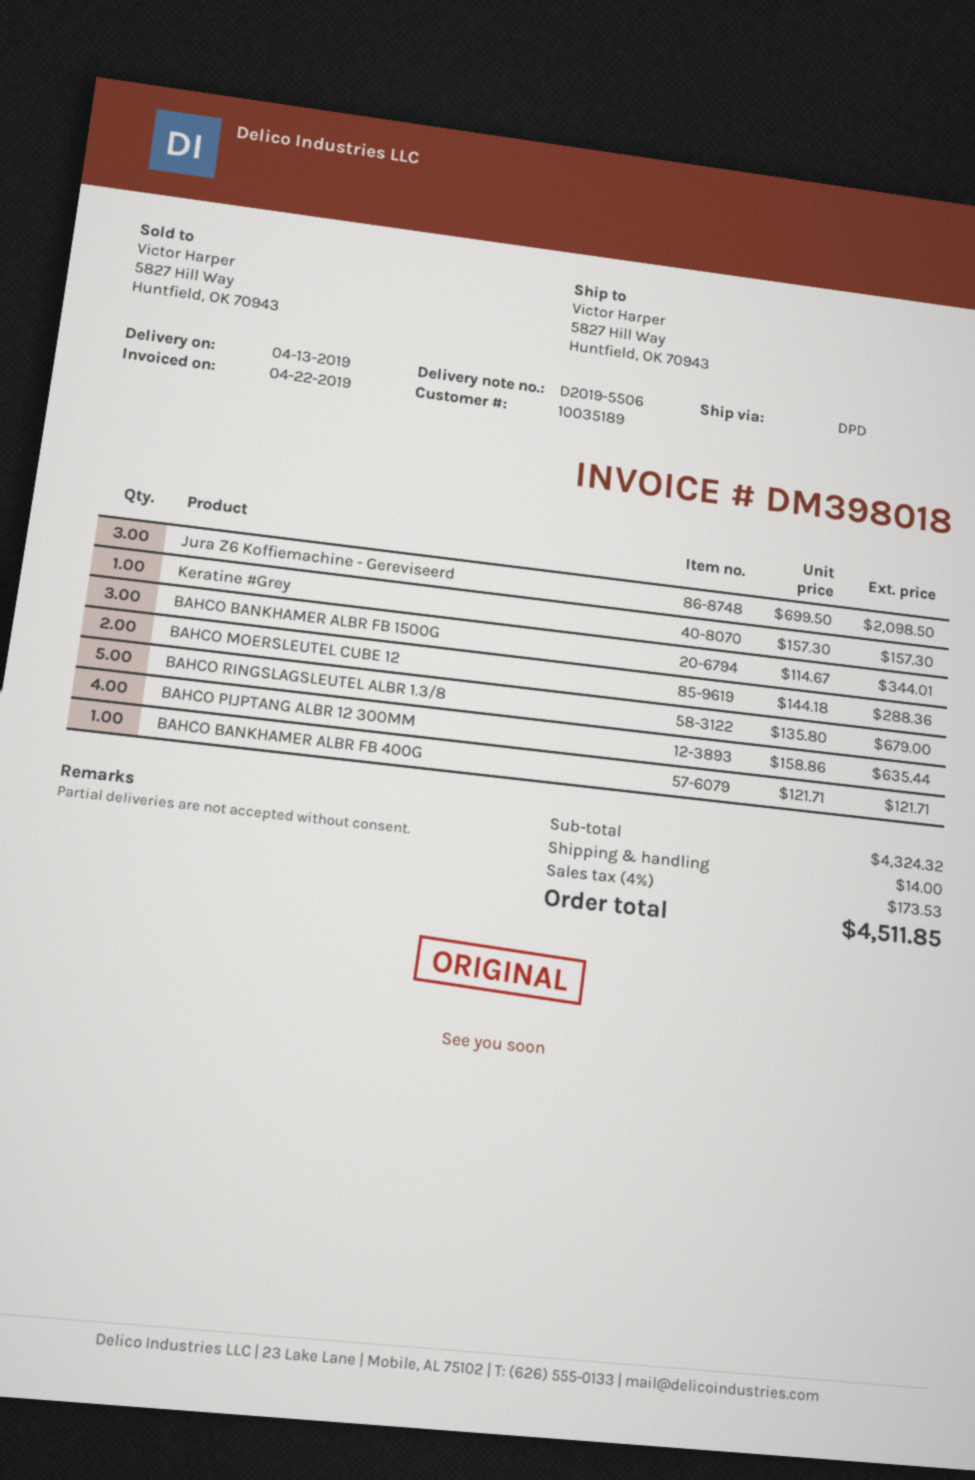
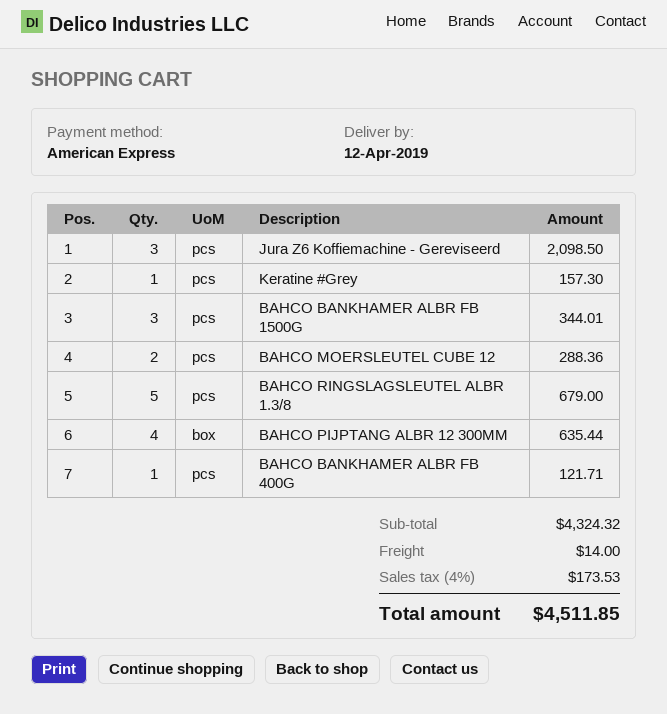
delivery date: 2019-04-13 -> 2019-04-12

